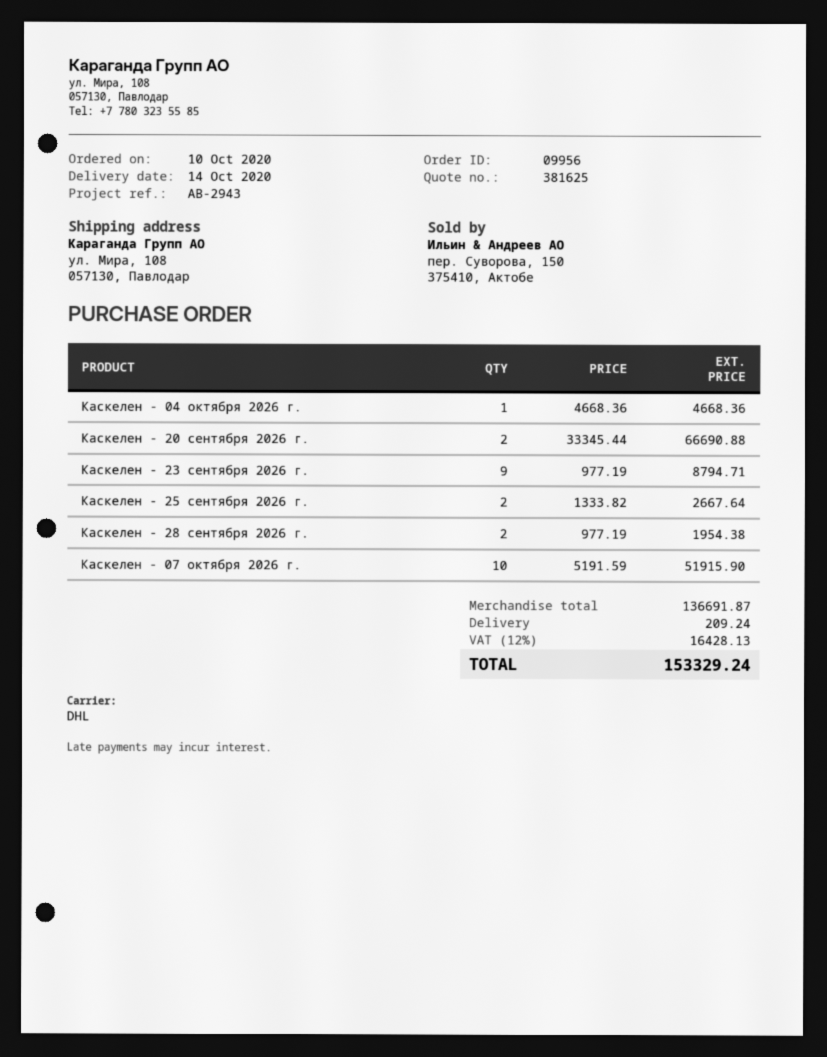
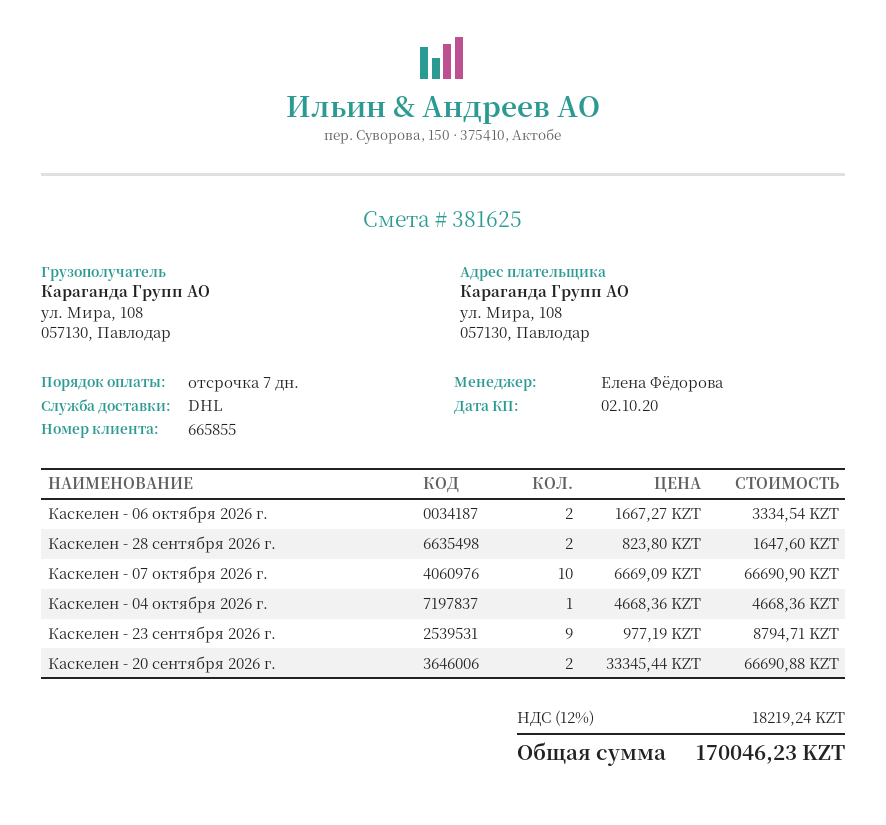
Каскелен - 25 сентября 2026 г.: 2 x 1333.82 = 2667.64 -> none
Каскелен - 28 сентября 2026 г.: 2 x 977.19 = 1954.38 -> 2 x 823.80 = 1647.60
Каскелен - 07 октября 2026 г.: 10 x 5191.59 = 51915.90 -> 10 x 6669.09 = 66690.90
Каскелен - 06 октября 2026 г.: none -> 2 x 1667.27 = 3334.54
shipping: 209.24 -> none
tax: 12% = 16428.13 -> 12% = 18219.24
total: 153329.24 -> 170046.23

